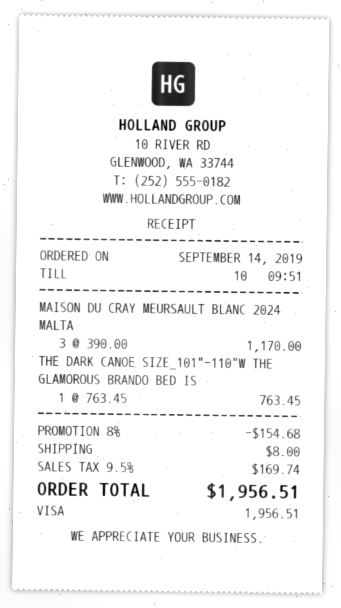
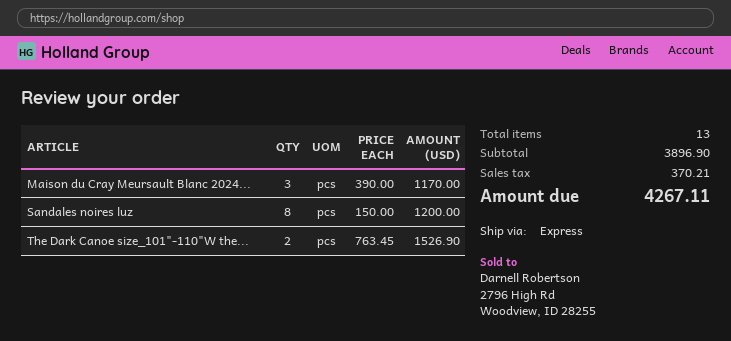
THE DARK CANOE SIZE_101"-110"W THE GLAMOROUS BRANDO BED IS: 1 x 763.45 = 763.45 -> 2 x 763.45 = 1526.90
Sandales noires luz: none -> 8 x 150.00 = 1200.00
discount: 8% = 154.68 -> none
shipping: 8.00 -> none
tax: 169.74 -> 370.21
total: 1956.51 -> 4267.11

